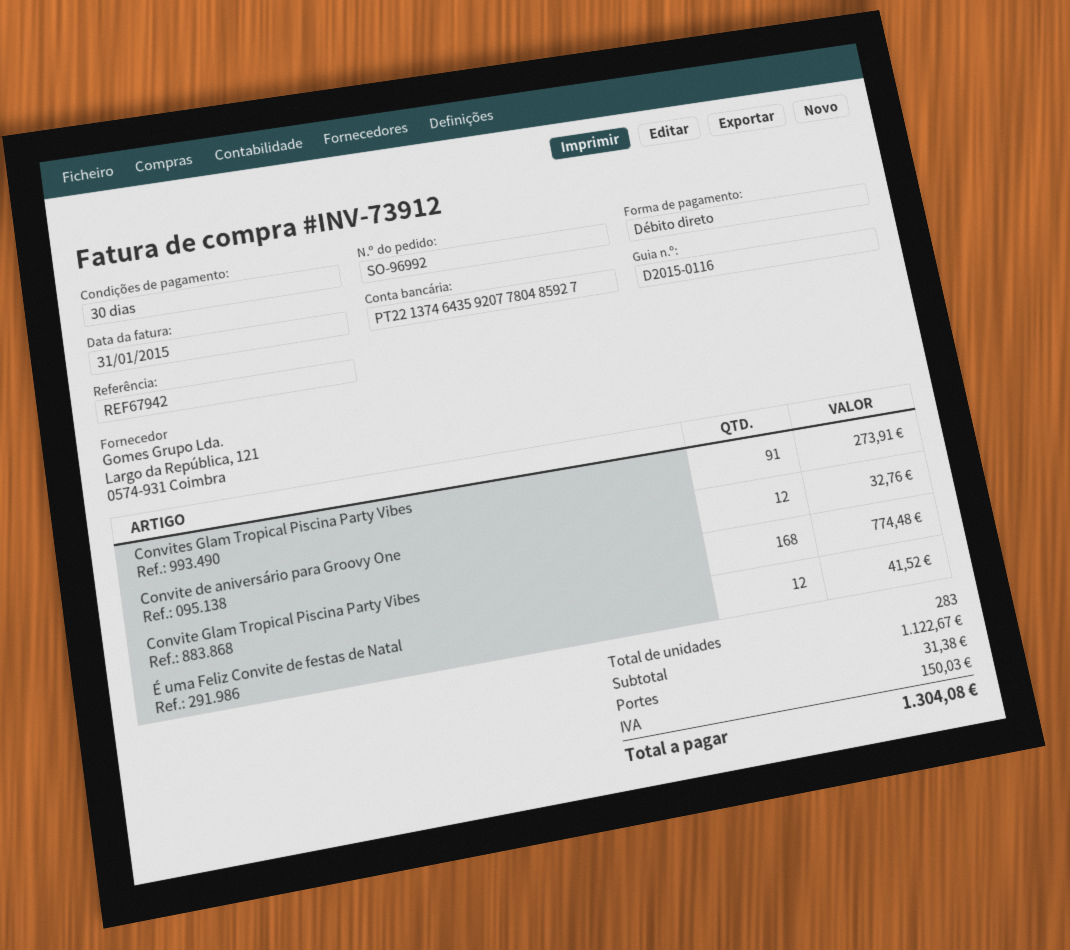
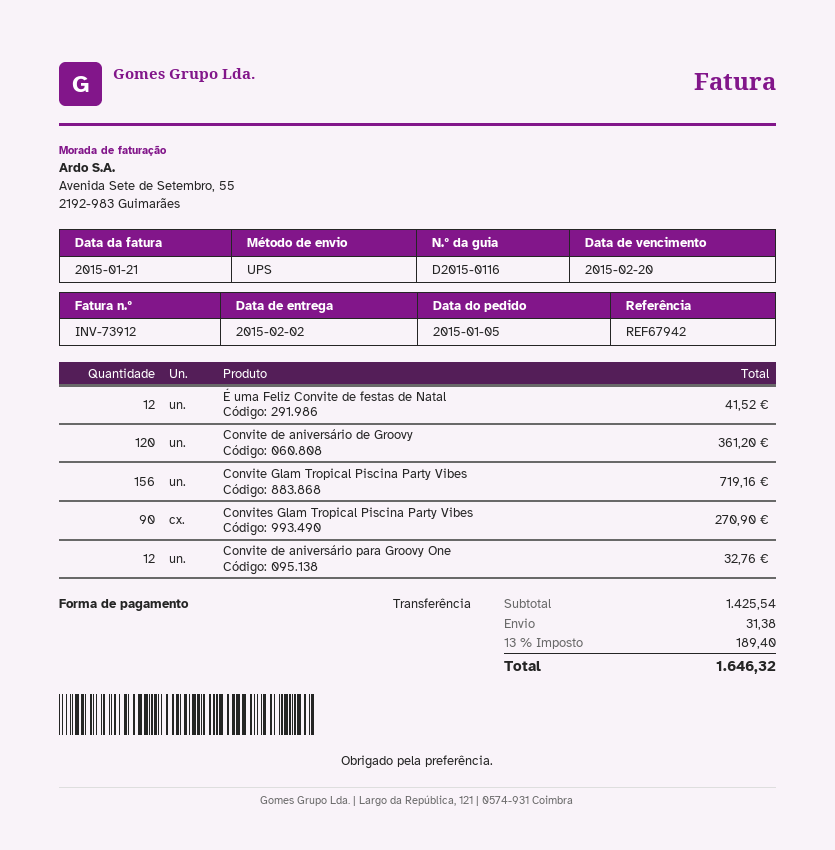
invoice date: 2015-01-31 -> 2015-01-21
payment method: direct debit -> bank transfer
Convites Glam Tropical Piscina Party Vibes: 91 for 273.91 -> 90 for 270.90
Convite Glam Tropical Piscina Party Vibes: 168 for 774.48 -> 156 for 719.16
Convite de aniversário de Groovy: none -> 120 for 361.20
subtotal: 1122.67 -> 1425.54
tax: 150.03 -> 189.40
total: 1304.08 -> 1646.32

